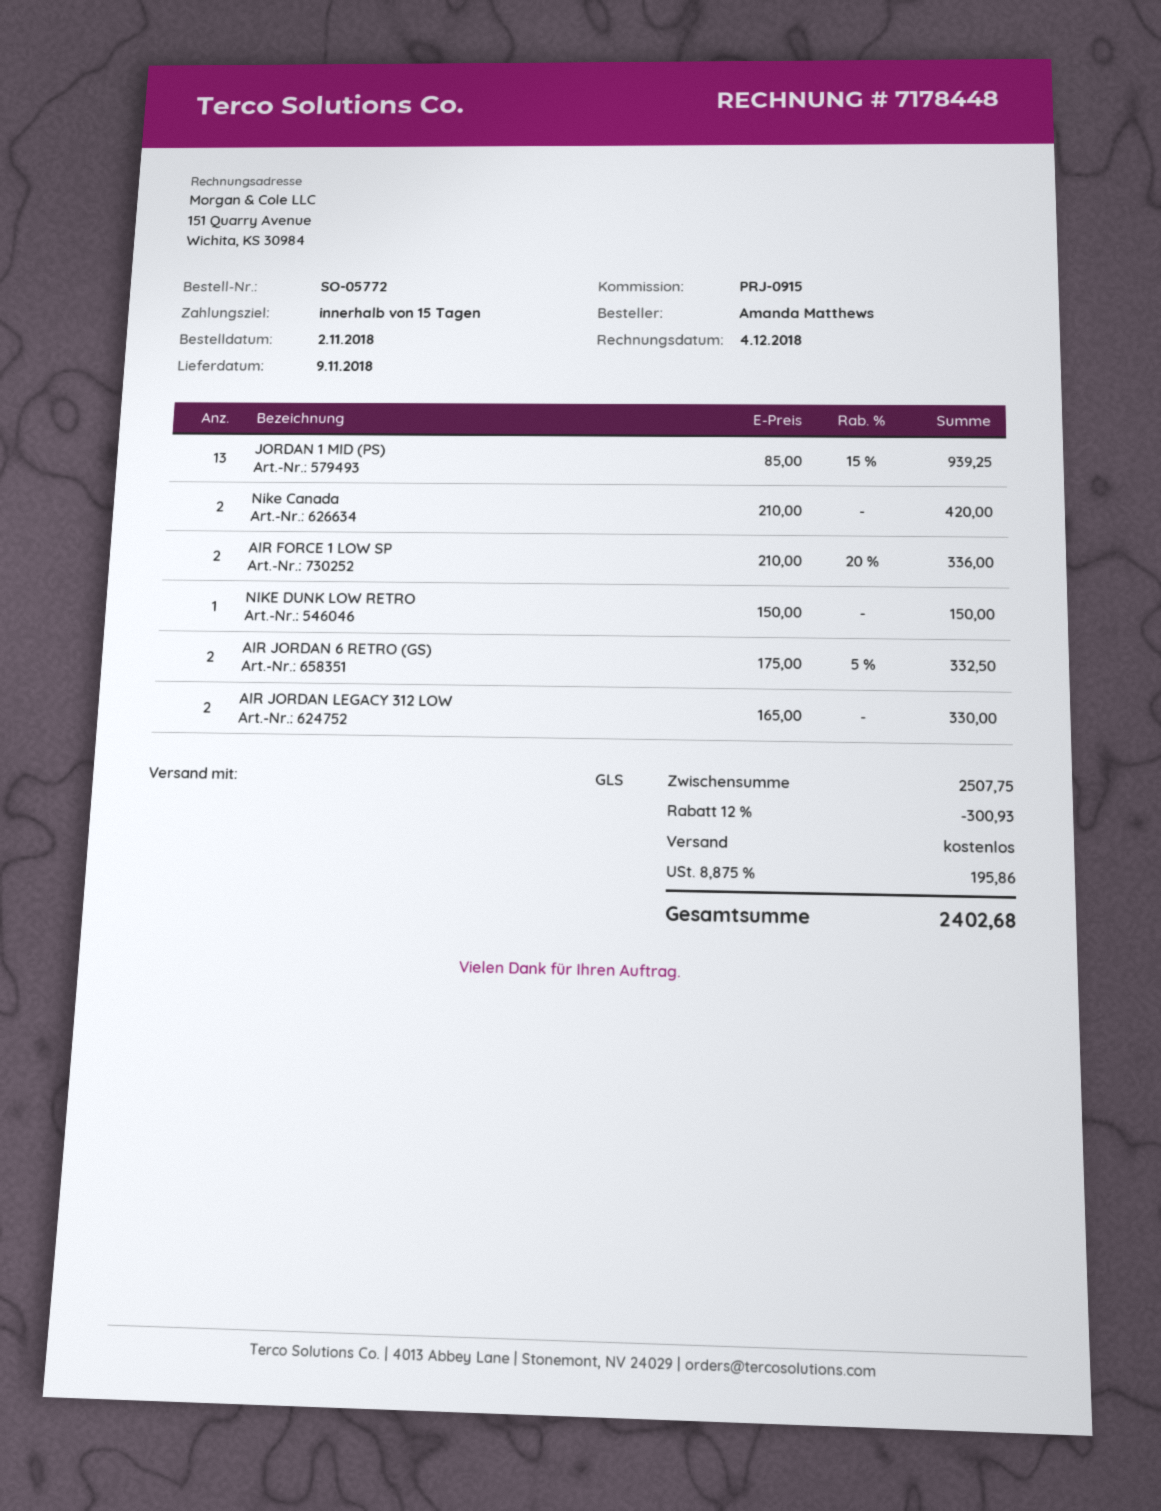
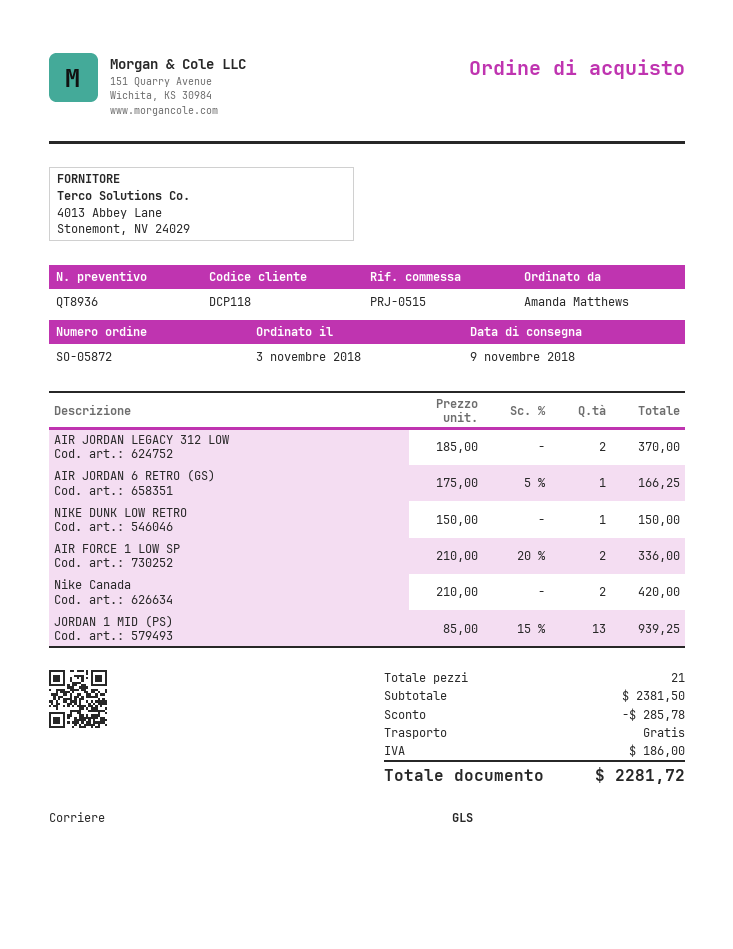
order number: SO-05772 -> SO-05872
order date: 2018-11-02 -> 2018-11-03
reference: PRJ-0915 -> PRJ-0515
AIR JORDAN 6 RETRO (GS): 2 x 175.00 - 5% = 332.50 -> 1 x 175.00 - 5% = 166.25
AIR JORDAN LEGACY 312 LOW: 2 x 165.00 = 330.00 -> 2 x 185.00 = 370.00
subtotal: 2507.75 -> 2381.50
discount: 300.93 -> 285.78
tax: 195.86 -> 186.00
total: 2402.68 -> 2281.72

